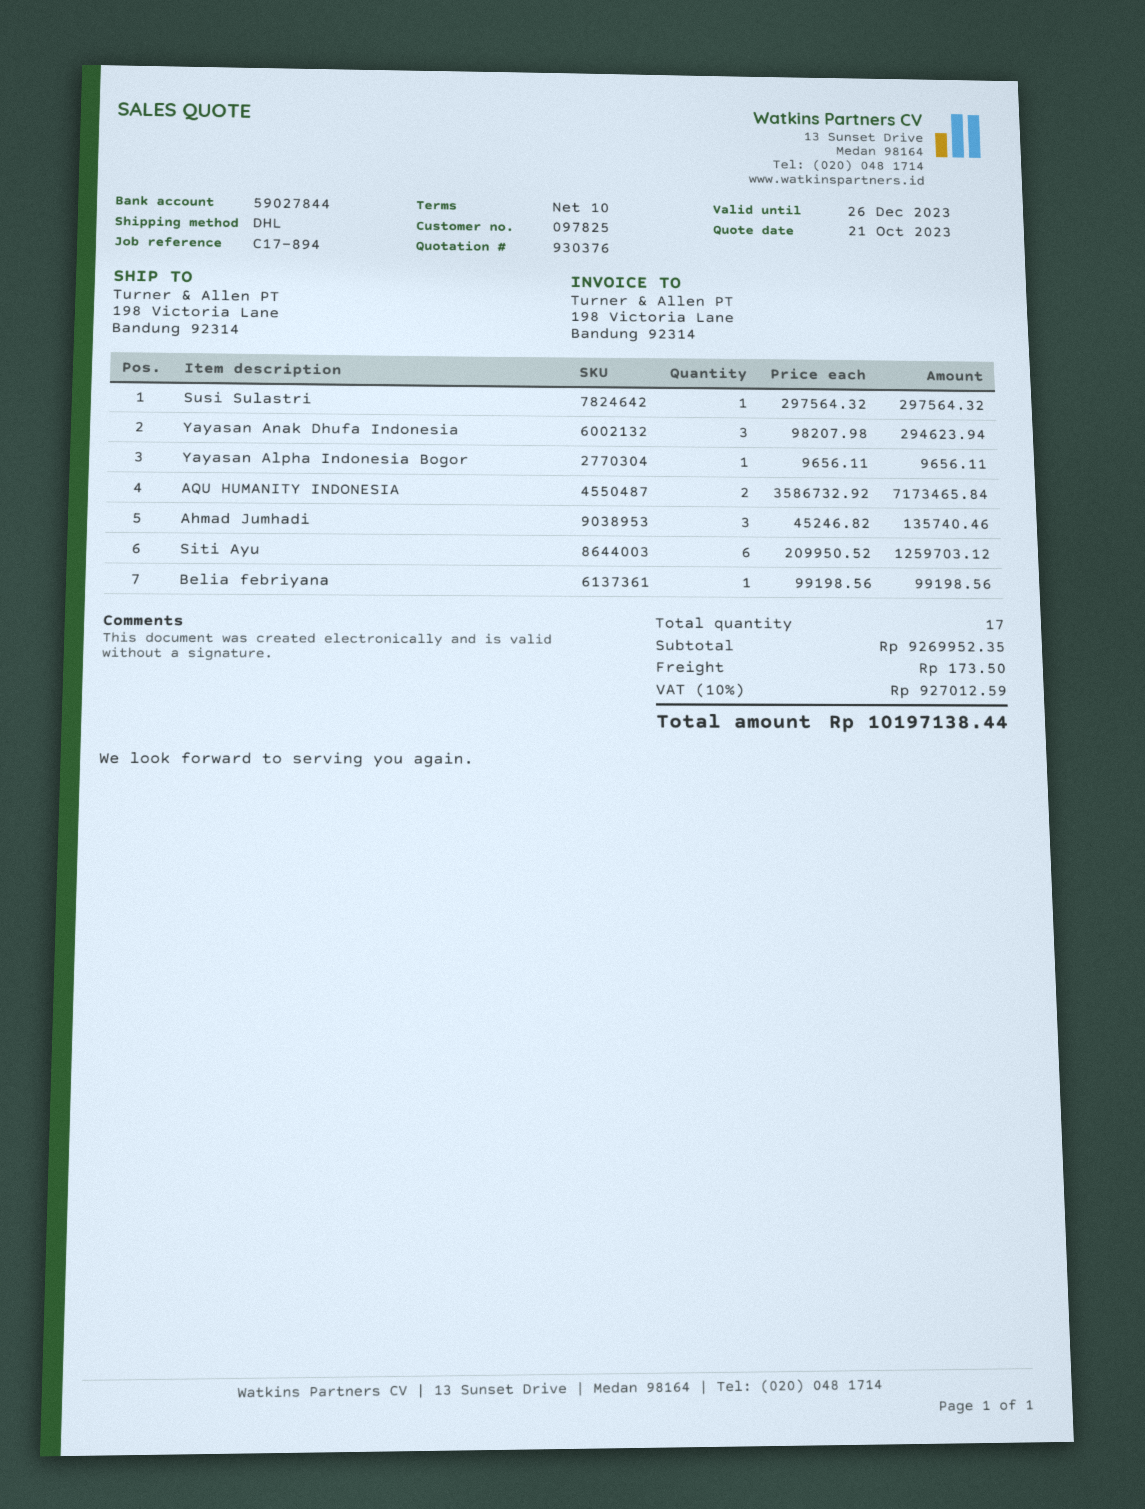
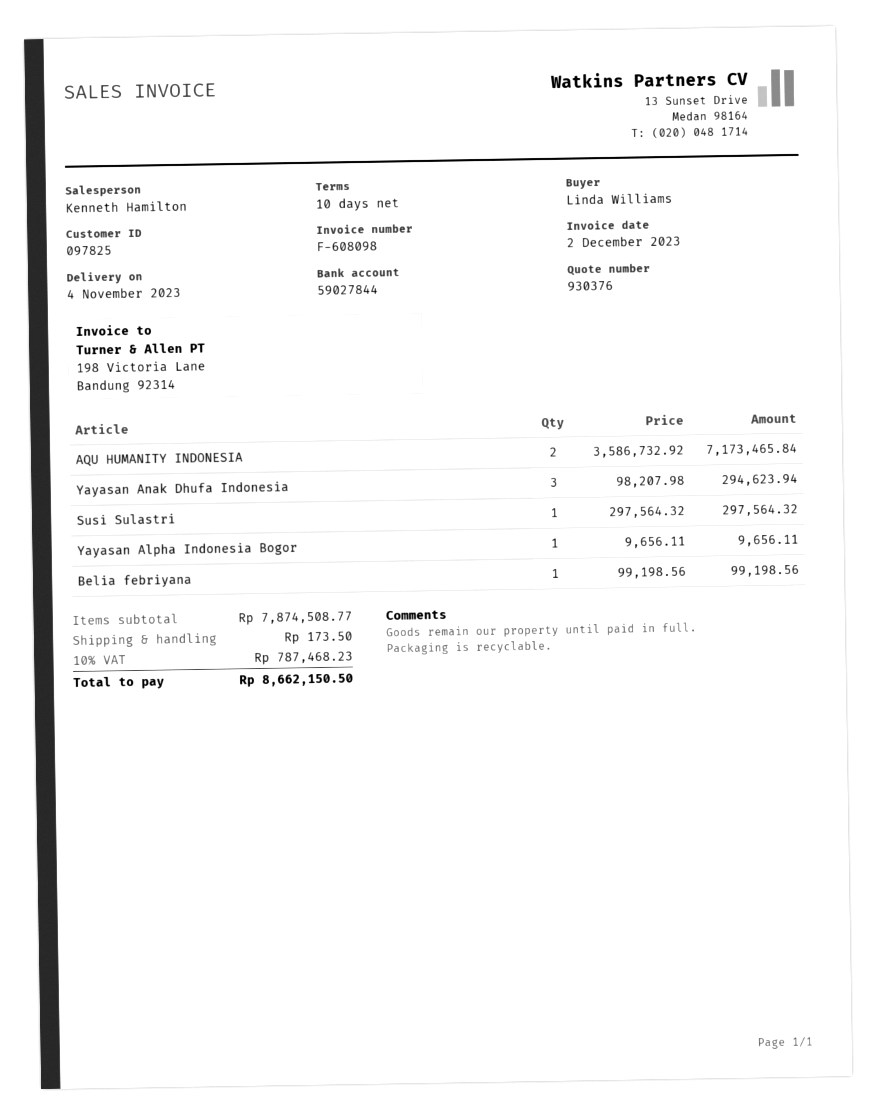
Ahmad Jumhadi: 3 x 45246.82 = 135740.46 -> none
Siti Ayu: 6 x 209950.52 = 1259703.12 -> none
subtotal: 9269952.35 -> 7874508.77
tax: 10% = 927012.59 -> 10% = 787468.23
total: 10197138.44 -> 8662150.50

